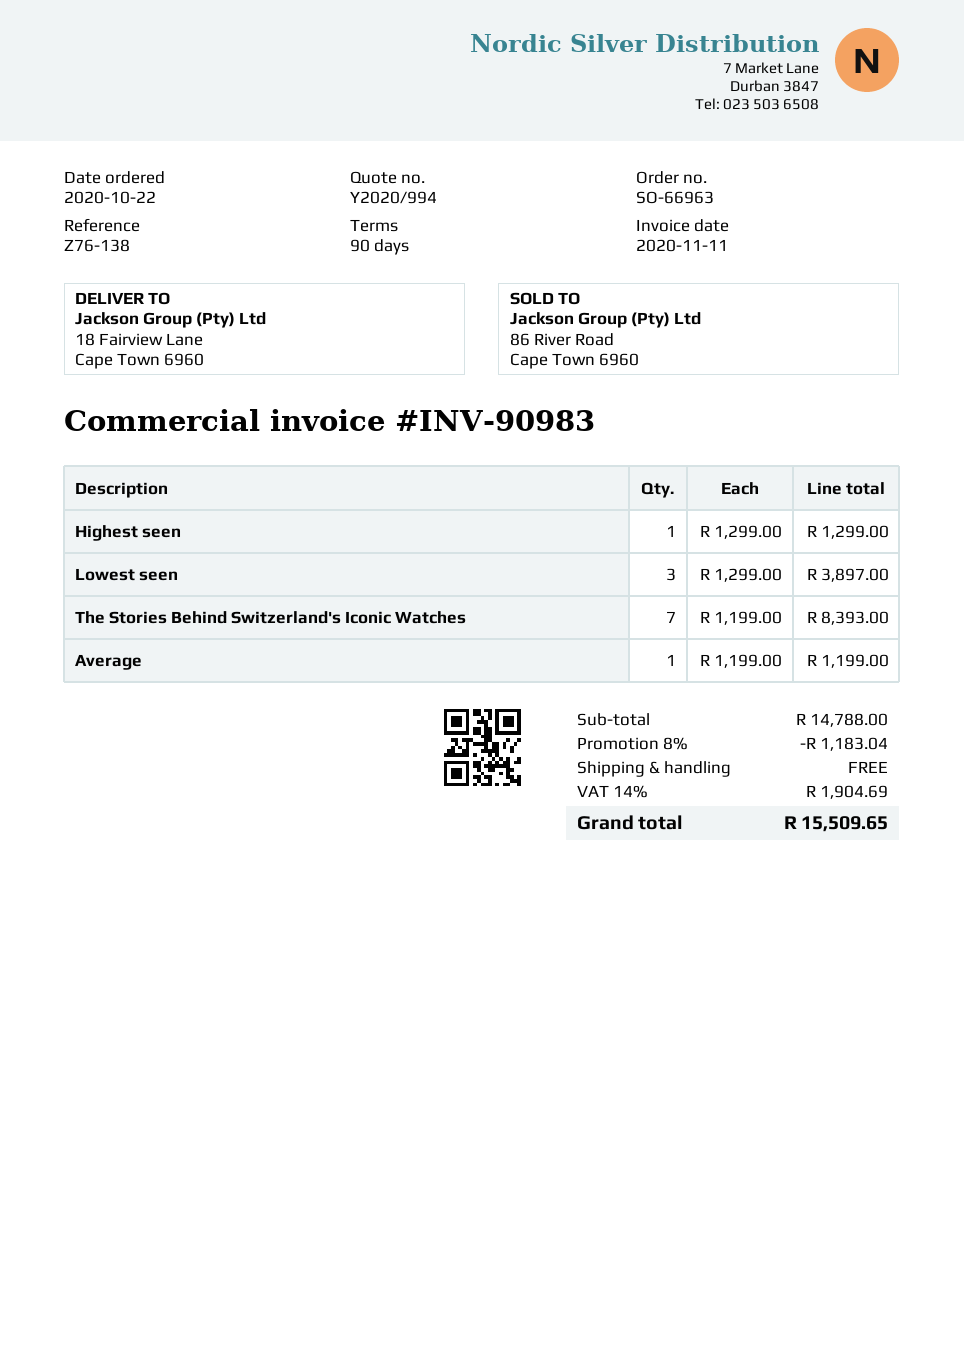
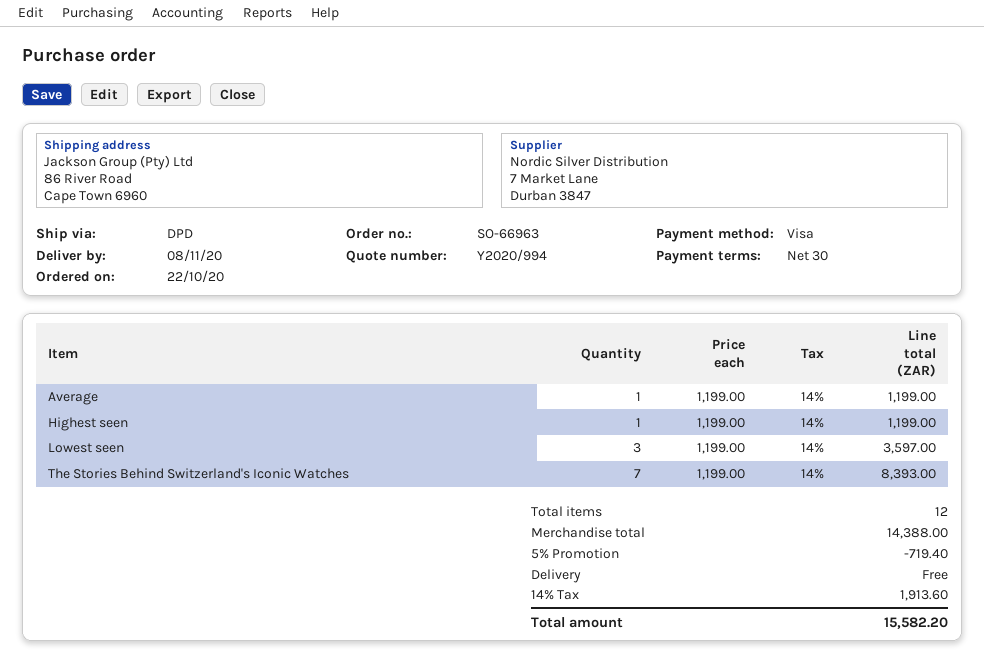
payment terms: 90 days -> 30 days
ship to: 18 Fairview Lane, Cape Town 6960 -> 86 River Road, Cape Town 6960
Highest seen: 1 x 1299.00 = 1299.00 -> 1 x 1199.00 = 1199.00
Lowest seen: 3 x 1299.00 = 3897.00 -> 3 x 1199.00 = 3597.00
subtotal: 14788.00 -> 14388.00
discount: 8% = 1183.04 -> 5% = 719.40
tax: 14% = 1904.69 -> 14% = 1913.60
total: 15509.65 -> 15582.20

